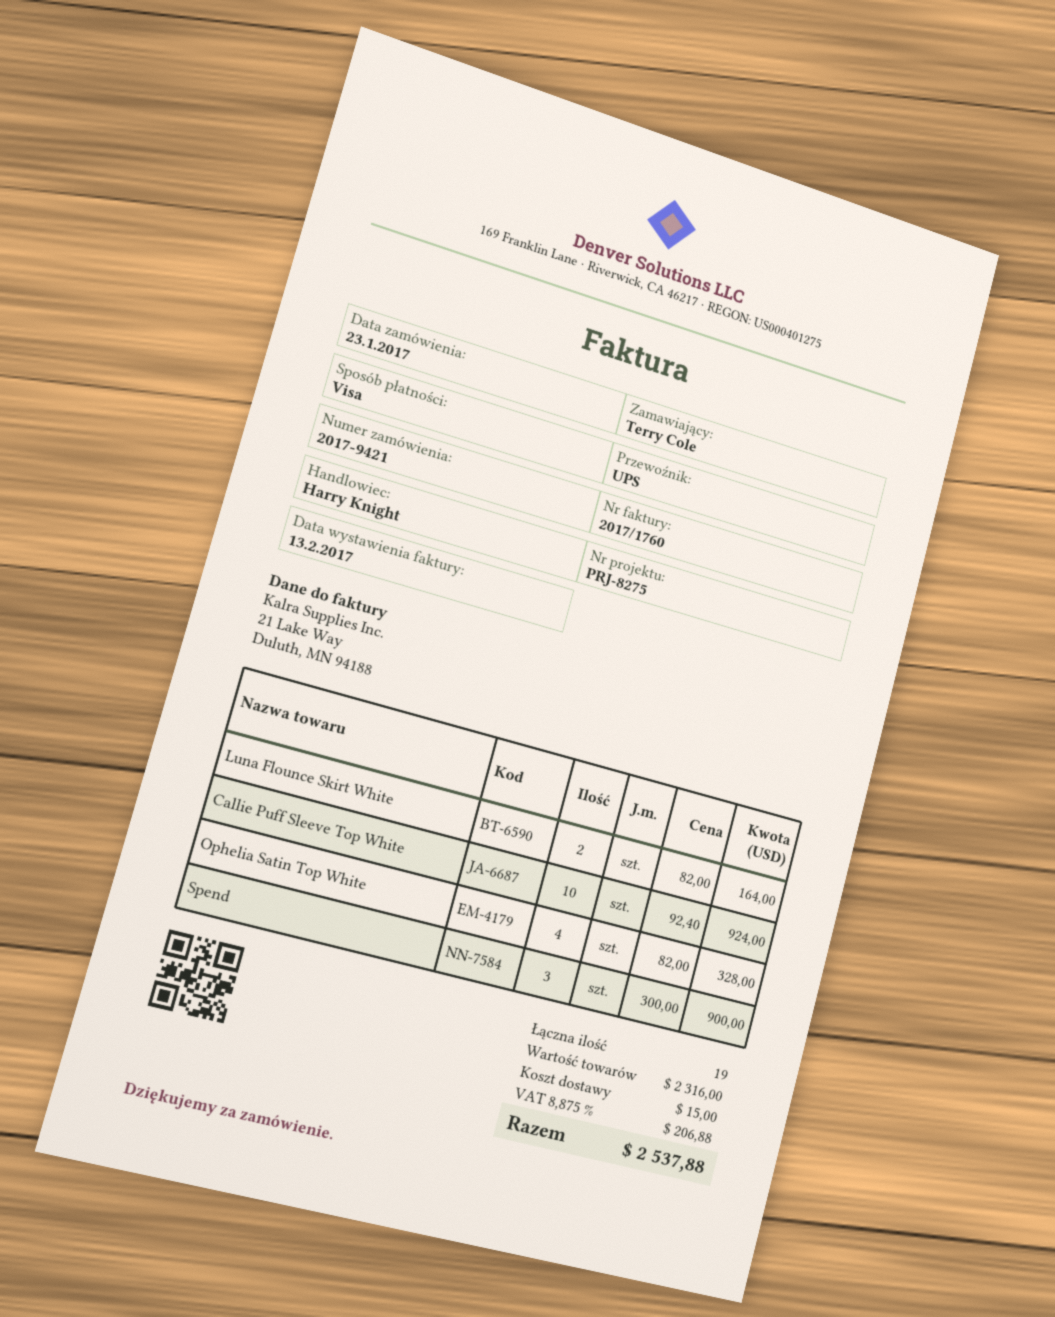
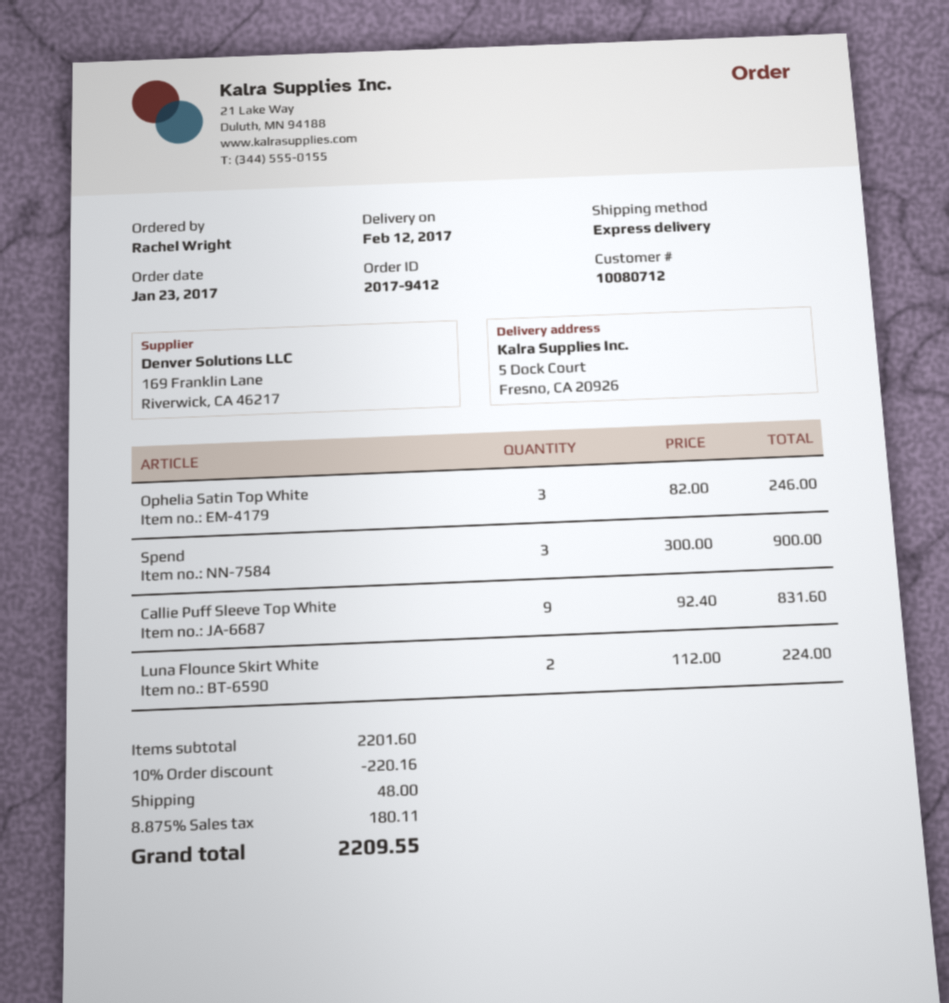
order number: 2017-9421 -> 2017-9412
ordered by: Terry Cole -> Rachel Wright
shipping method: UPS -> express
Luna Flounce Skirt White: 2 x 82.00 = 164.00 -> 2 x 112.00 = 224.00
Callie Puff Sleeve Top White: 10 x 92.40 = 924.00 -> 9 x 92.40 = 831.60
Ophelia Satin Top White: 4 x 82.00 = 328.00 -> 3 x 82.00 = 246.00
subtotal: 2316.00 -> 2201.60
discount: none -> 10% = 220.16
shipping: 15.00 -> 48.00
tax: 8.875% = 206.88 -> 8.875% = 180.11
total: 2537.88 -> 2209.55

